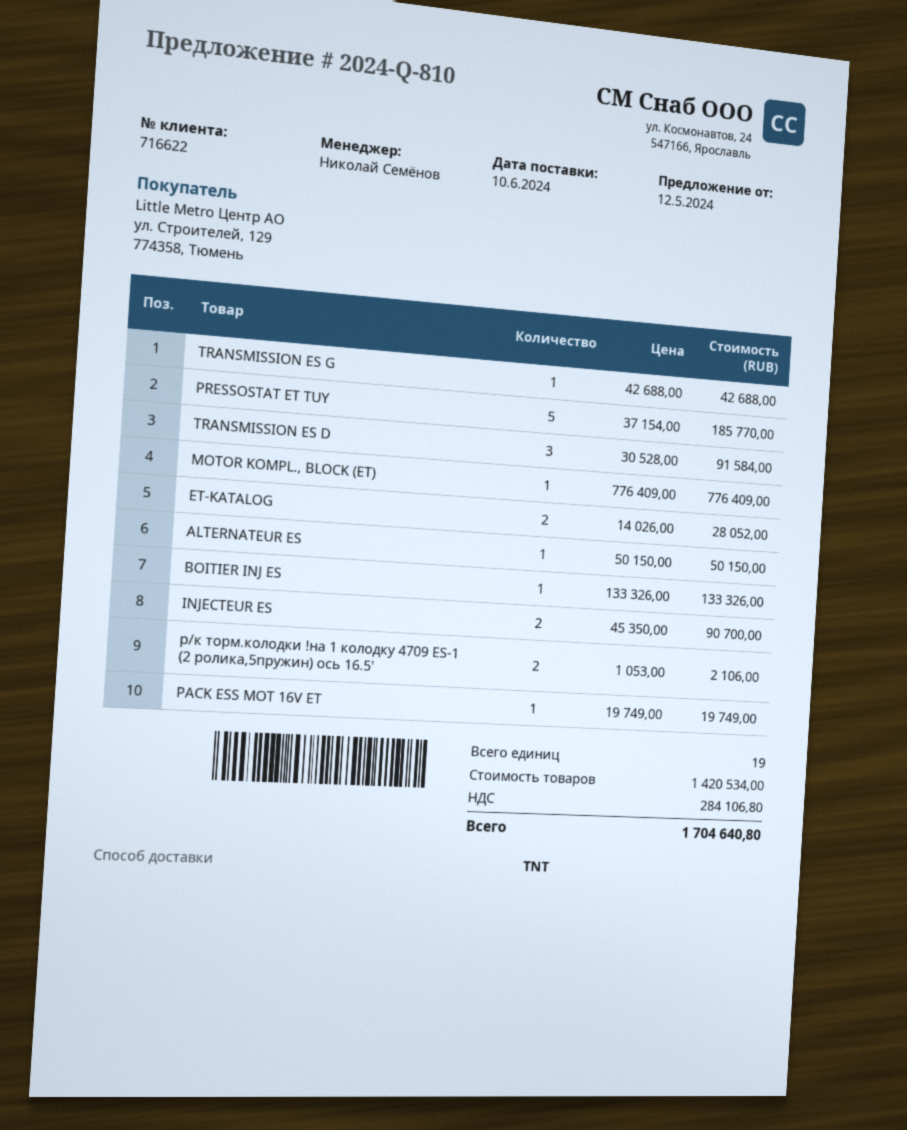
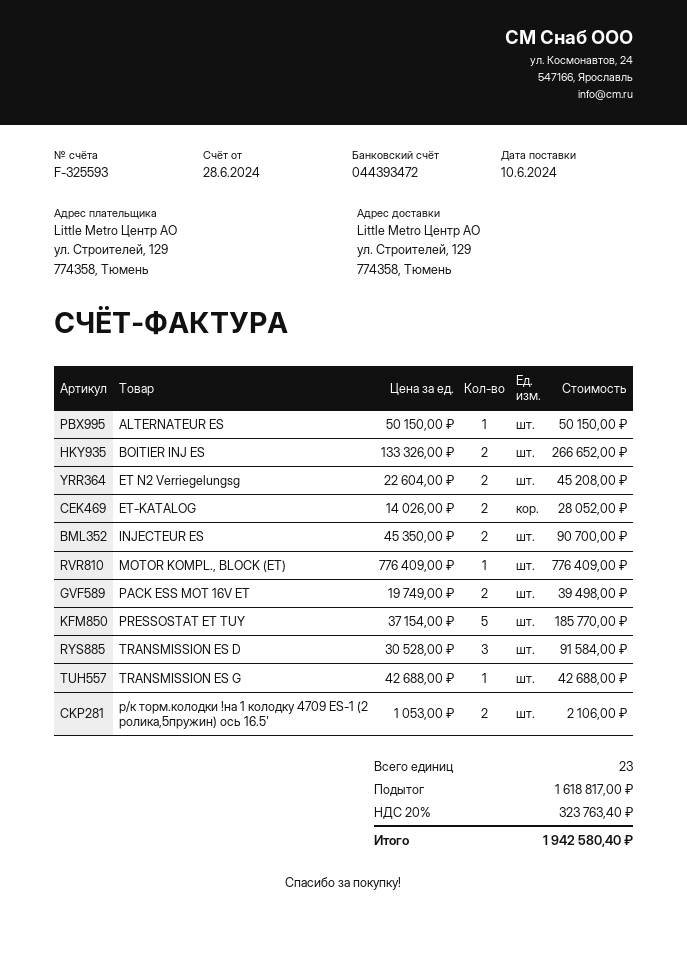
BOITIER INJ ES: 1 x 133326.00 = 133326.00 -> 2 x 133326.00 = 266652.00
PACK ESS MOT 16V ET: 1 x 19749.00 = 19749.00 -> 2 x 19749.00 = 39498.00
ET N2 Verriegelungsg: none -> 2 x 22604.00 = 45208.00
total quantity: 19 -> 23
subtotal: 1420534.00 -> 1618817.00
tax: 284106.80 -> 323763.40
total: 1704640.80 -> 1942580.40

